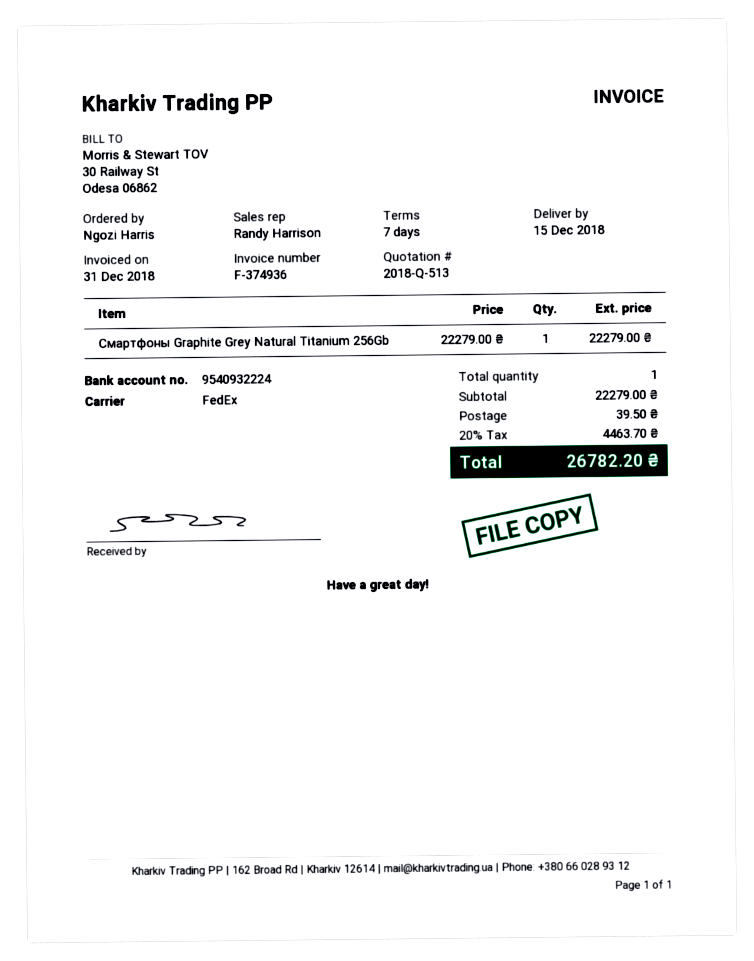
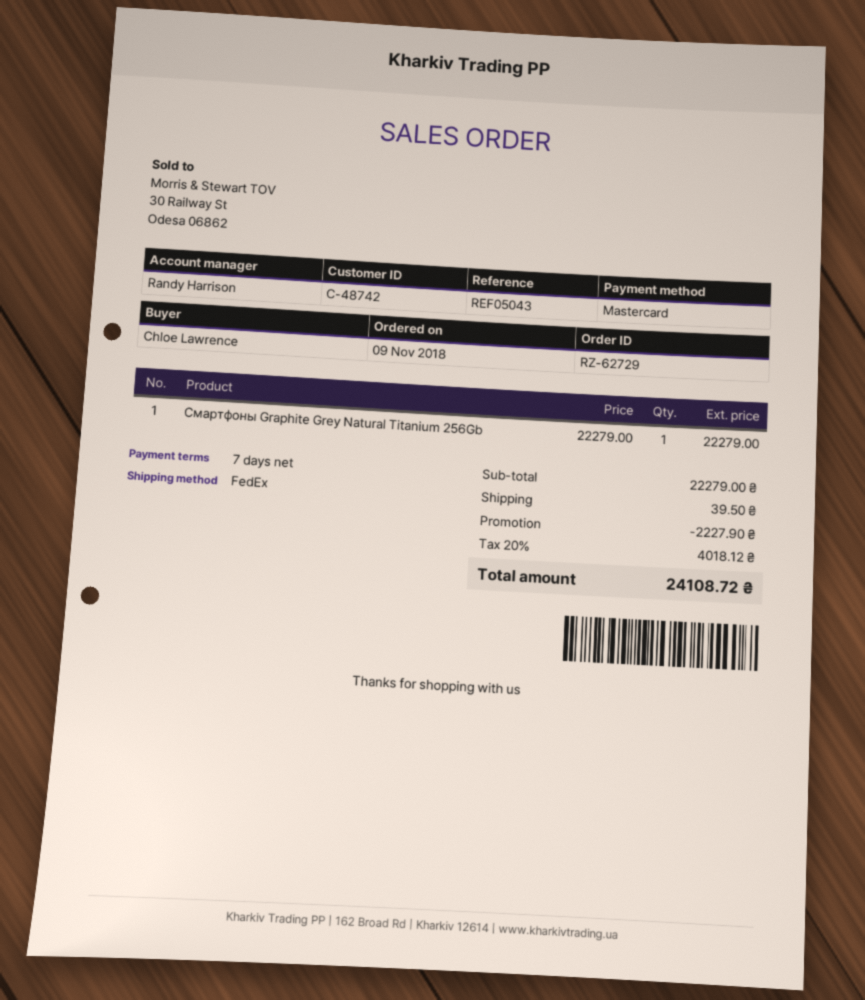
ordered by: Ngozi Harris -> Chloe Lawrence
discount: none -> 2227.90
tax: 20% = 4463.70 -> 20% = 4018.12
total: 26782.20 -> 24108.72

